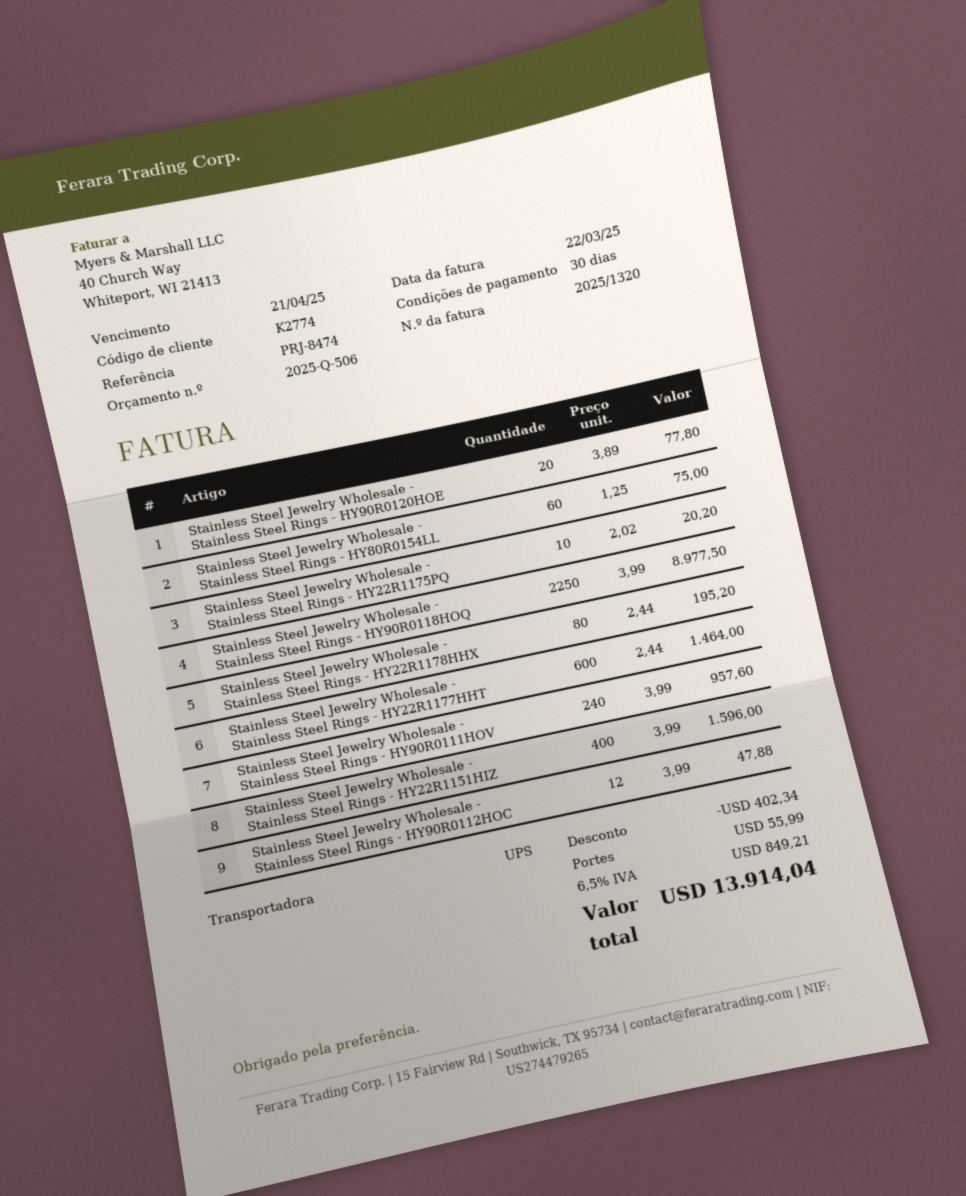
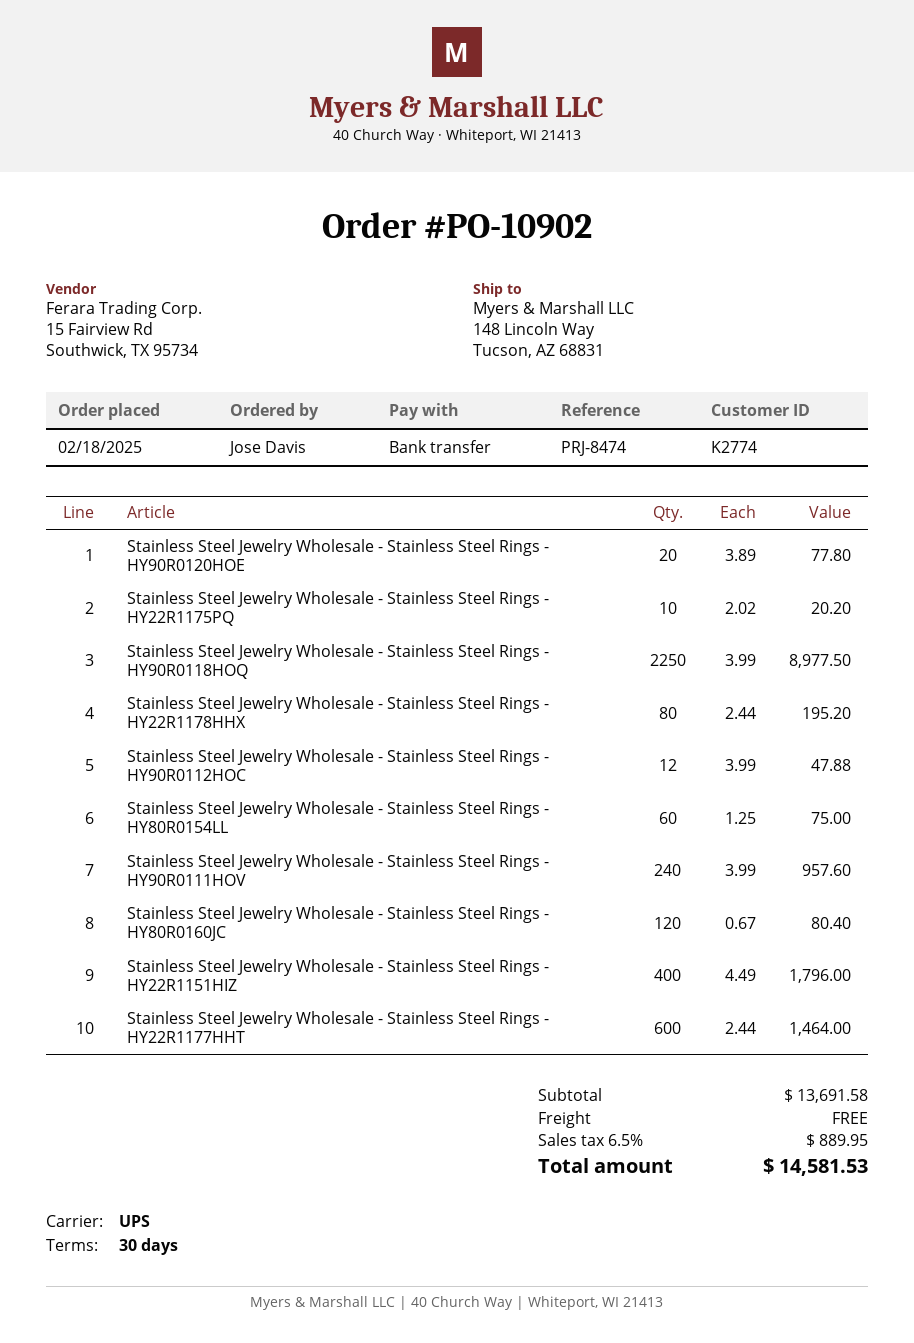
Stainless Steel Jewelry Wholesale - Stainless Steel Rings - HY22R1151HIZ: 400 x 3.99 = 1596.00 -> 400 x 4.49 = 1796.00
Stainless Steel Jewelry Wholesale - Stainless Steel Rings - HY80R0160JC: none -> 120 x 0.67 = 80.40
discount: 402.34 -> none
shipping: 55.99 -> 0.00
tax: 6.5% = 849.21 -> 6.5% = 889.95
total: 13914.04 -> 14581.53

